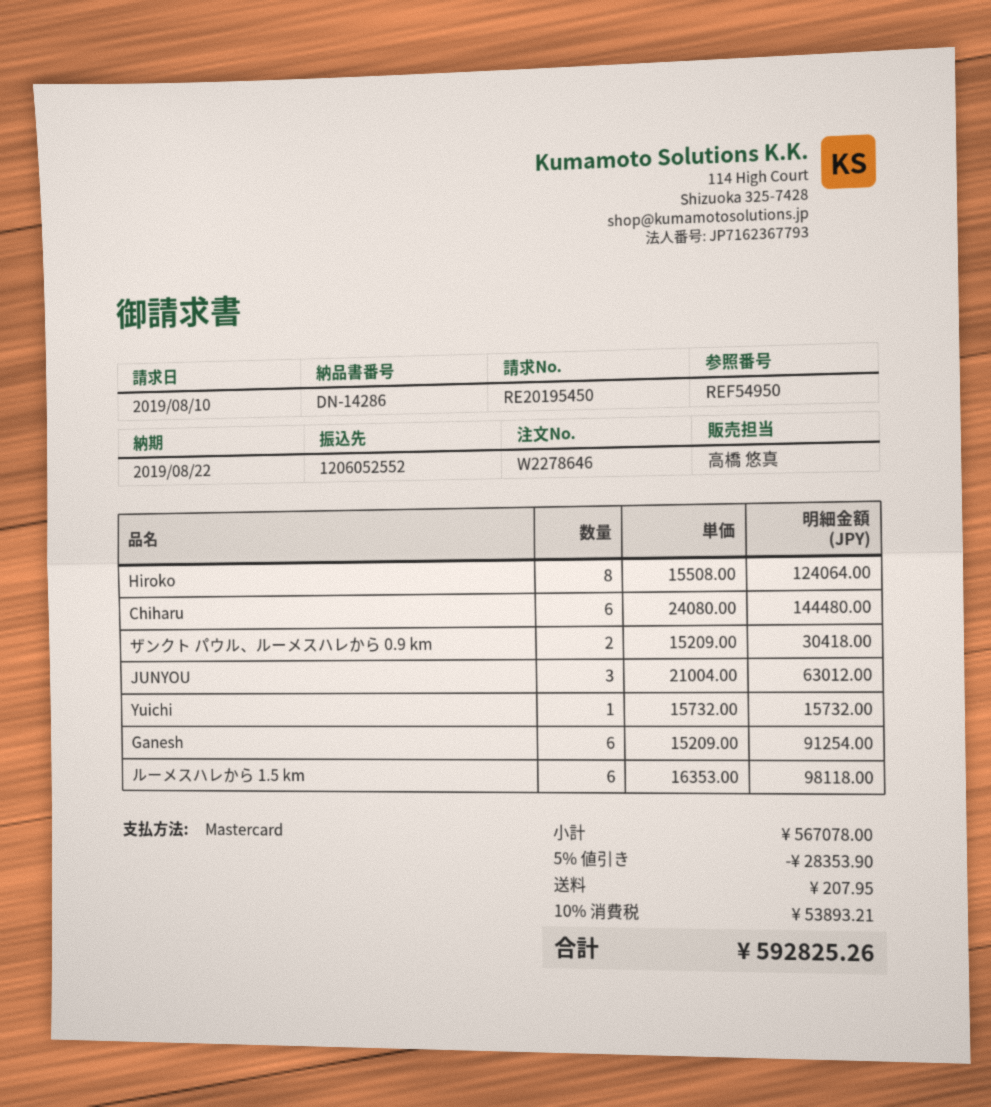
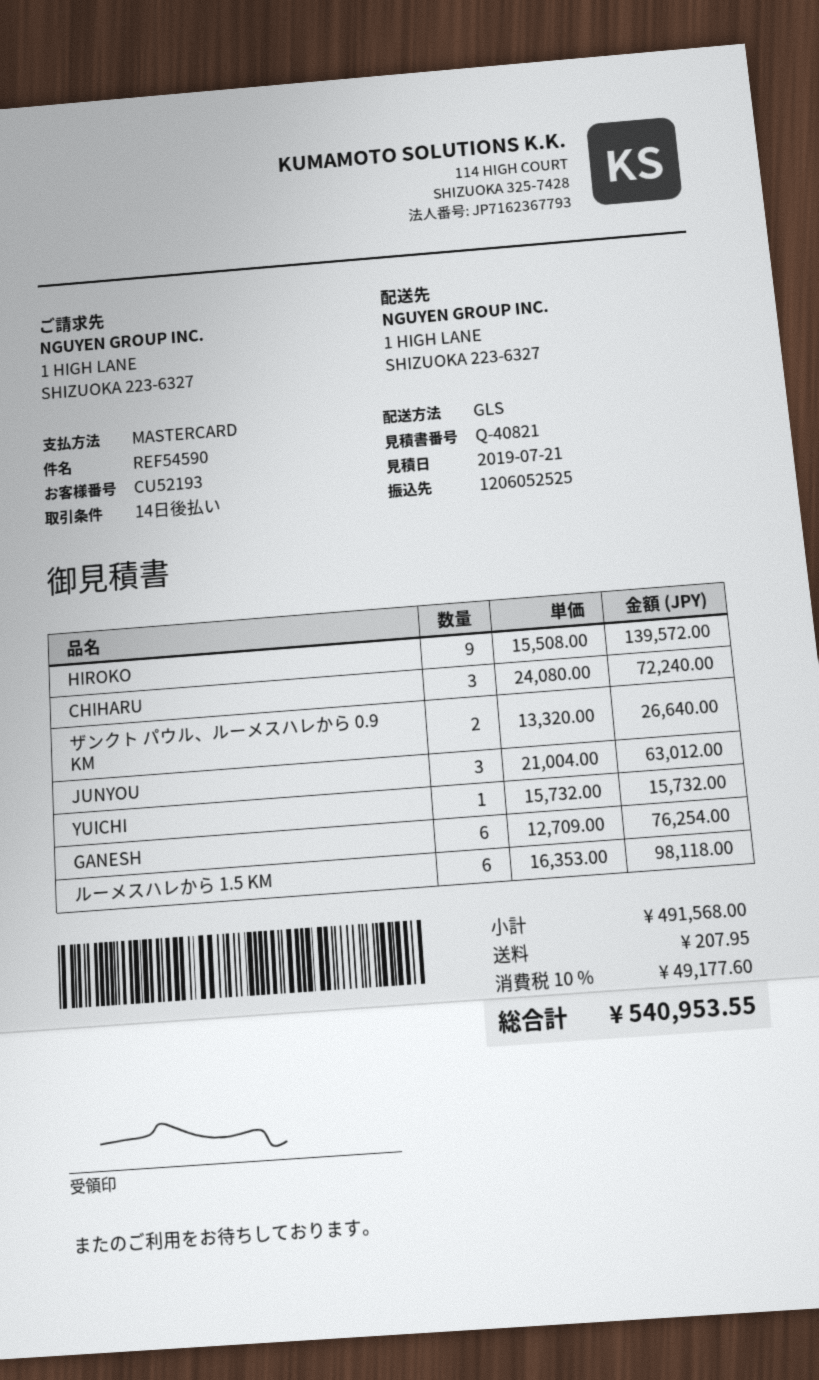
reference: REF54950 -> REF54590
bank account: 1206052552 -> 1206052525
Hiroko: 8 x 15508.00 = 124064.00 -> 9 x 15508.00 = 139572.00
Chiharu: 6 x 24080.00 = 144480.00 -> 3 x 24080.00 = 72240.00
ザンクト パウル、ルーメスハレから 0.9 km: 2 x 15209.00 = 30418.00 -> 2 x 13320.00 = 26640.00
Ganesh: 6 x 15209.00 = 91254.00 -> 6 x 12709.00 = 76254.00
subtotal: 567078.00 -> 491568.00
discount: 5% = 28353.90 -> none
tax: 10% = 53893.21 -> 10% = 49177.60
total: 592825.26 -> 540953.55

